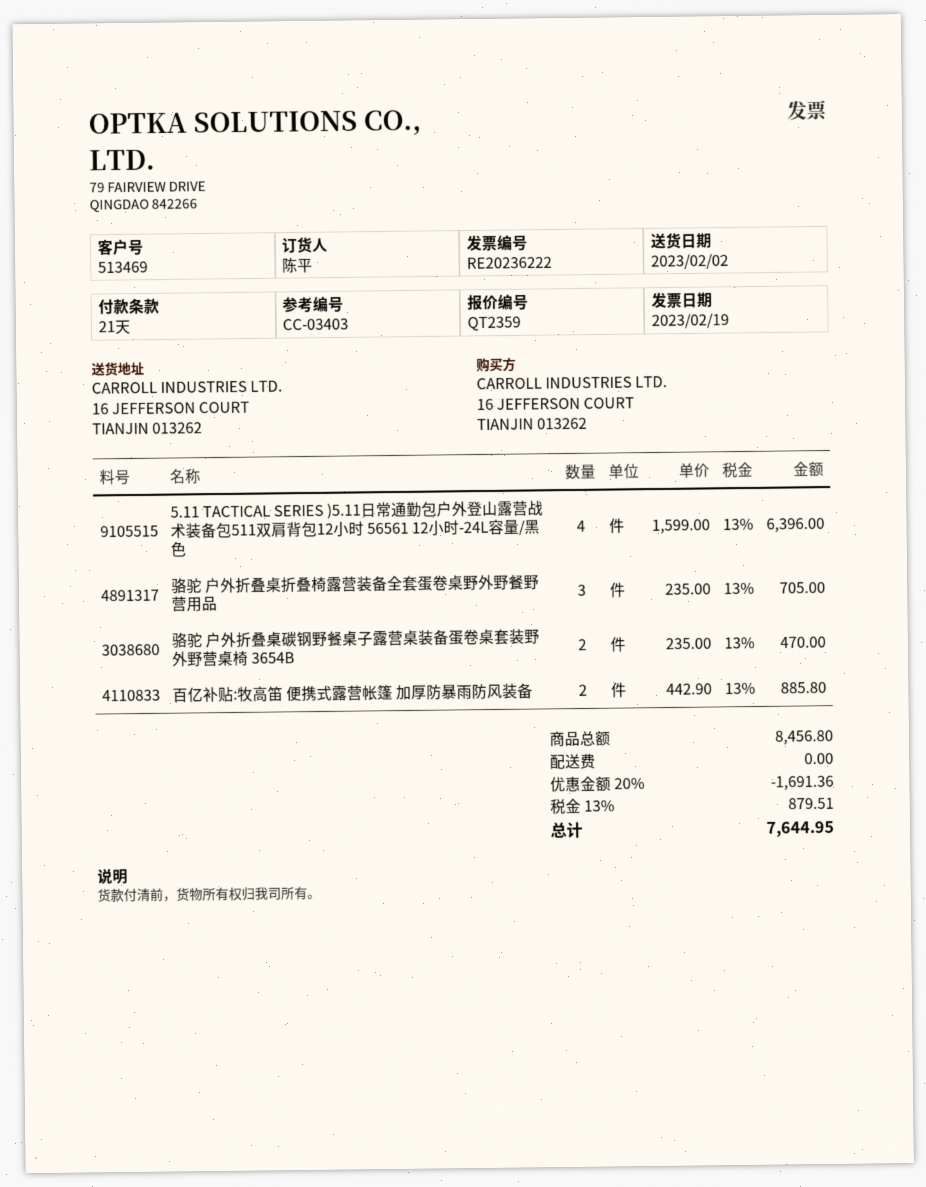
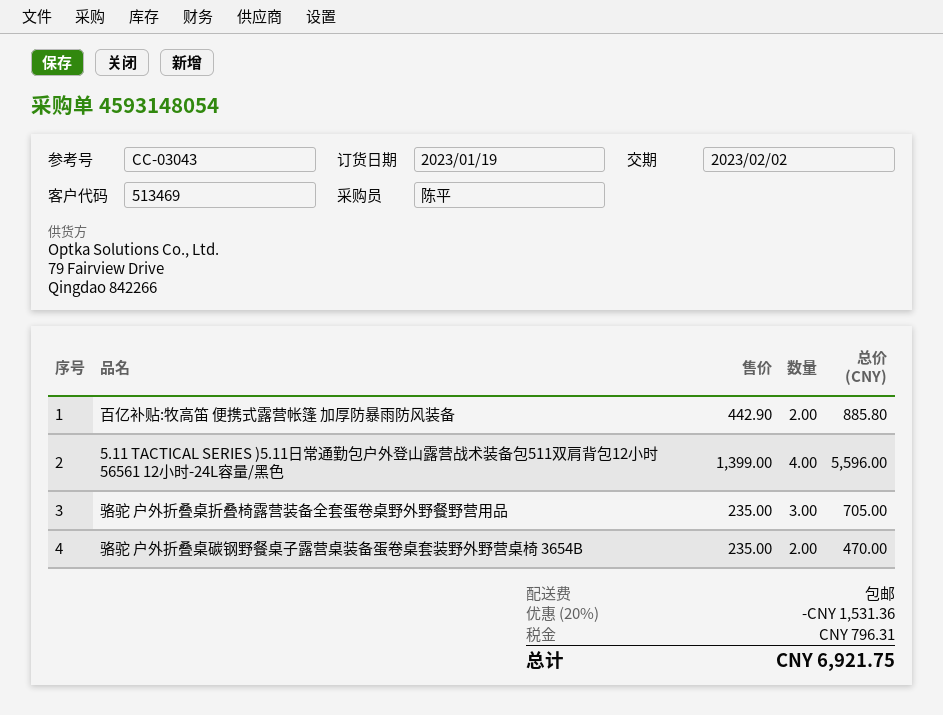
reference: CC-03403 -> CC-03043
5.11 TACTICAL SERIES )5.11日常通勤包户外登山露营战术装备包511双肩背包12小时 56561 12小时-24L容量/黑色: 4 x 1599.00 = 6396.00 -> 4 x 1399.00 = 5596.00
discount: 20% = 1691.36 -> 20% = 1531.36
tax: 879.51 -> 796.31
total: 7644.95 -> 6921.75

